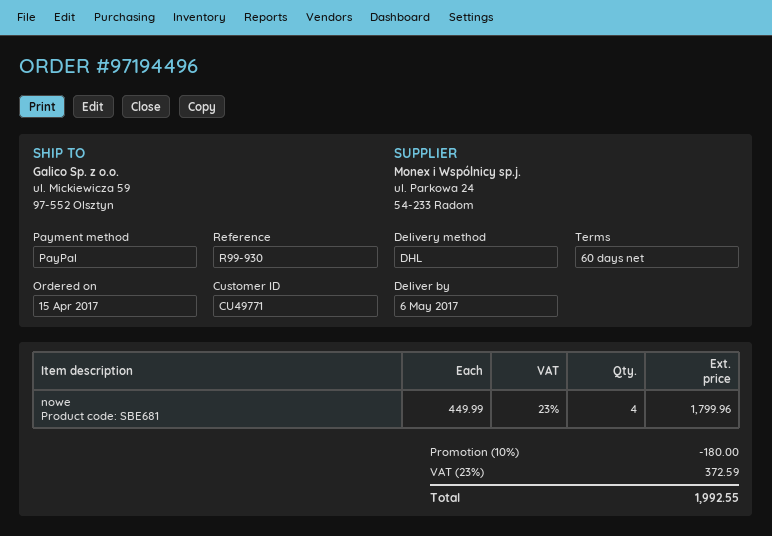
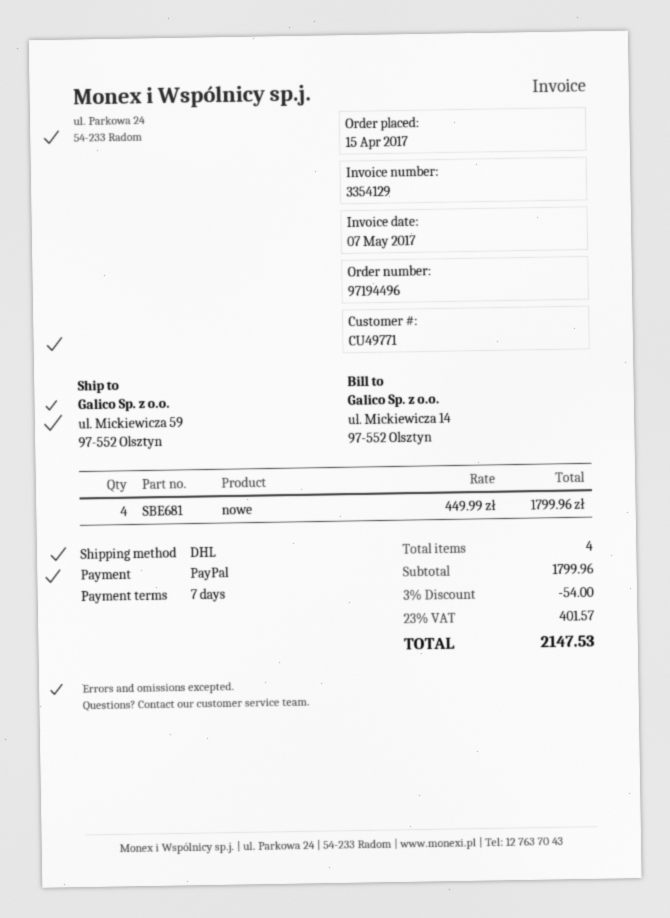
payment terms: 60 days -> 7 days
discount: 10% = 180.00 -> 3% = 54.00
tax: 23% = 372.59 -> 23% = 401.57
total: 1992.55 -> 2147.53

